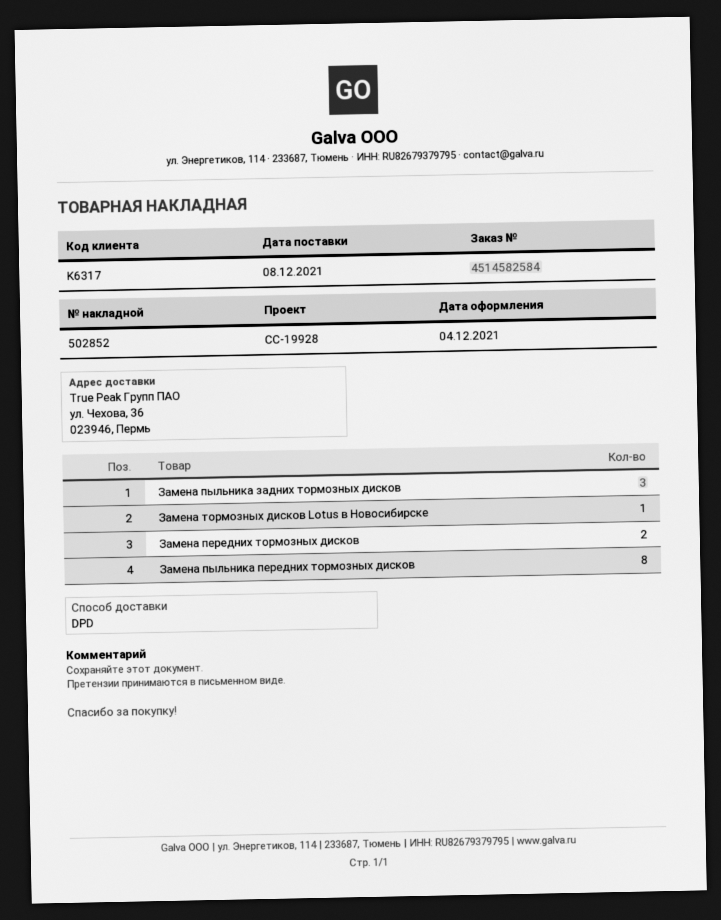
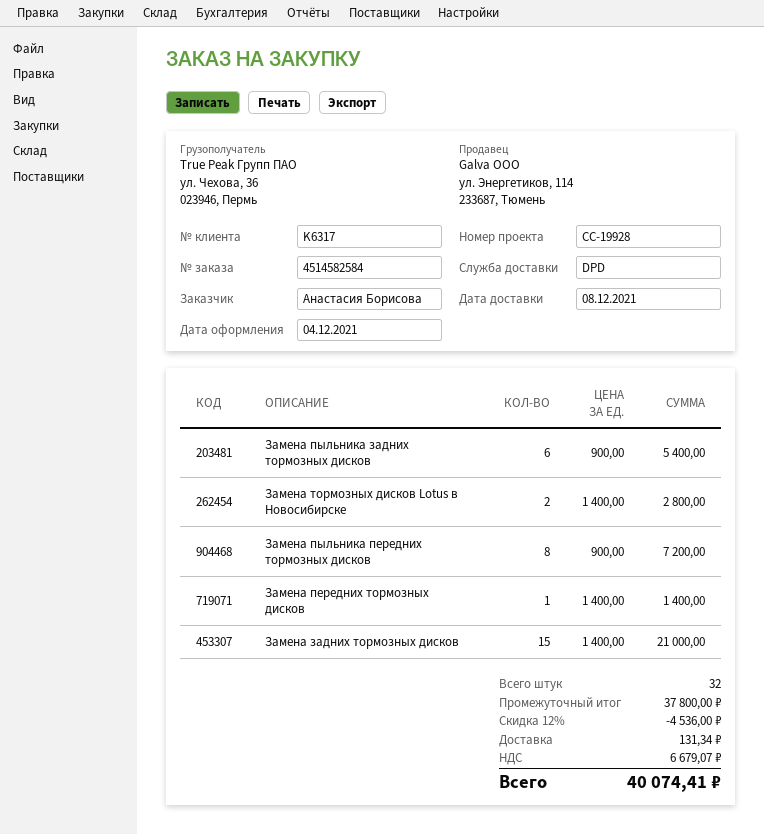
Замена пыльника задних тормозных дисков: 3 -> 6
Замена тормозных дисков Lotus в Новосибирске: 1 -> 2
Замена передних тормозных дисков: 2 -> 1
Замена задних тормозных дисков: none -> 15

